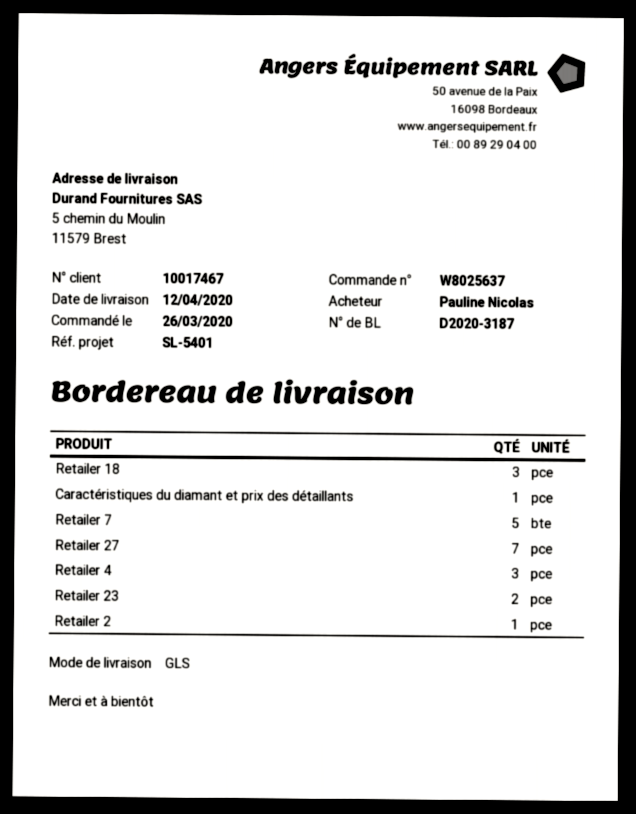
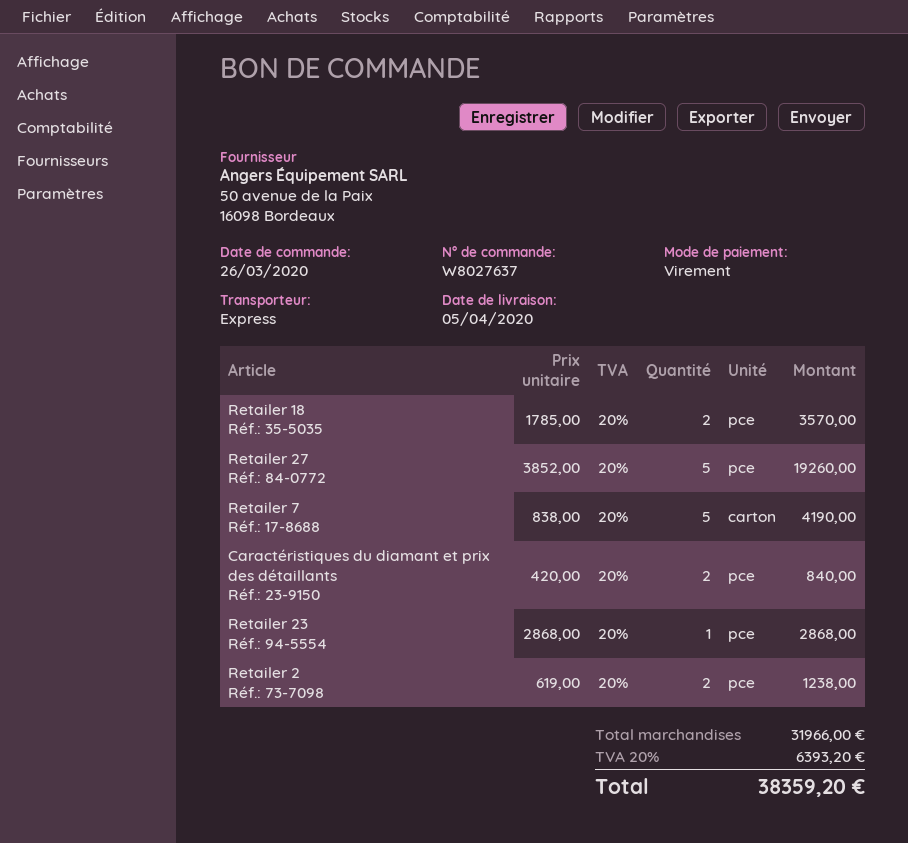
order number: W8025637 -> W8027637
delivery date: 2020-04-12 -> 2020-04-05
shipping method: GLS -> express
Retailer 18: 3 -> 2
Caractéristiques du diamant et prix des détaillants: 1 -> 2
Retailer 27: 7 -> 5
Retailer 4: 3 -> none
Retailer 23: 2 -> 1
Retailer 2: 1 -> 2

